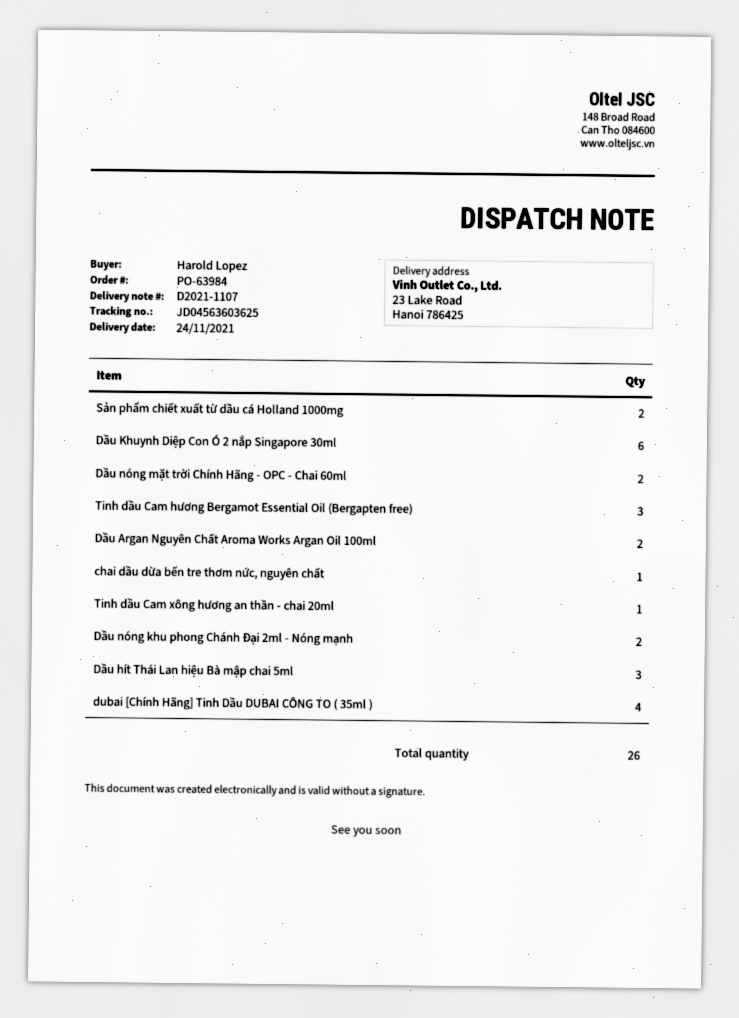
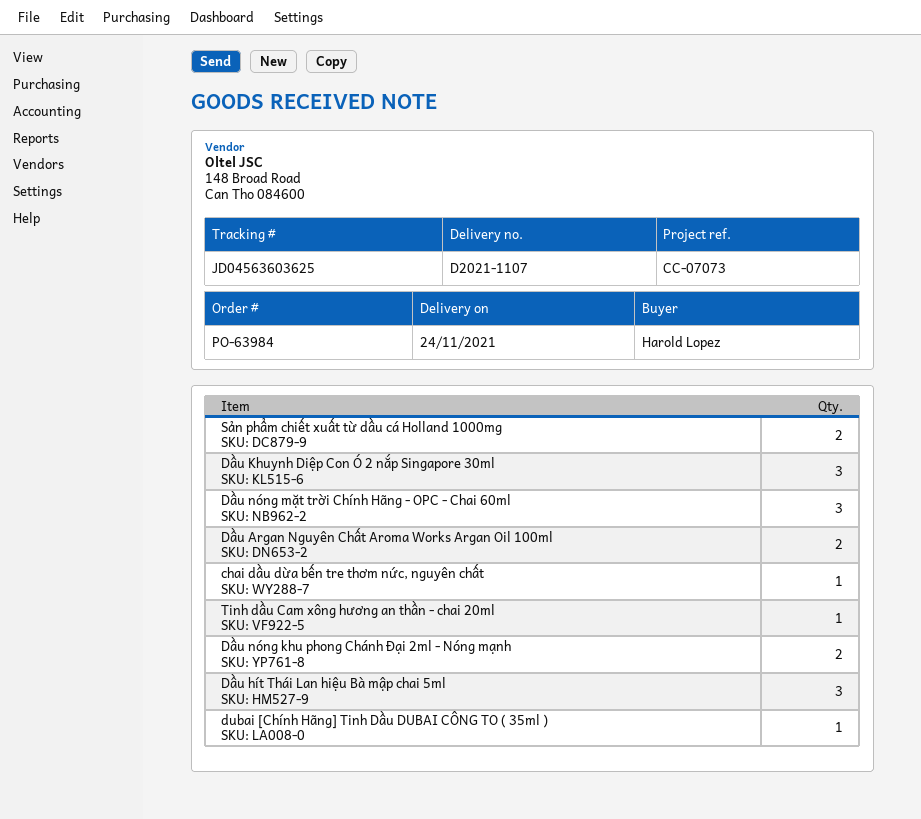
Dầu Khuynh Diệp Con Ó 2 nắp Singapore 30ml: 6 -> 3
Dầu nóng mặt trời Chính Hãng - OPC - Chai 60ml: 2 -> 3
Tinh dầu Cam hương Bergamot Essential Oil (Bergapten free): 3 -> none
dubai [Chính Hãng] Tinh Dầu DUBAI CÔNG TO ( 35ml ): 4 -> 1

